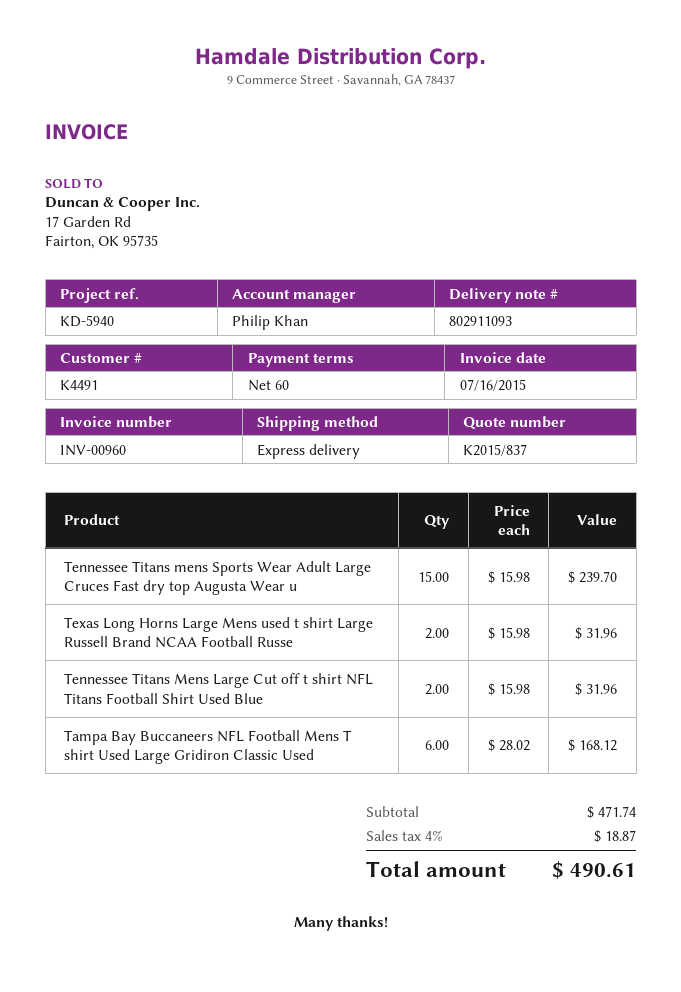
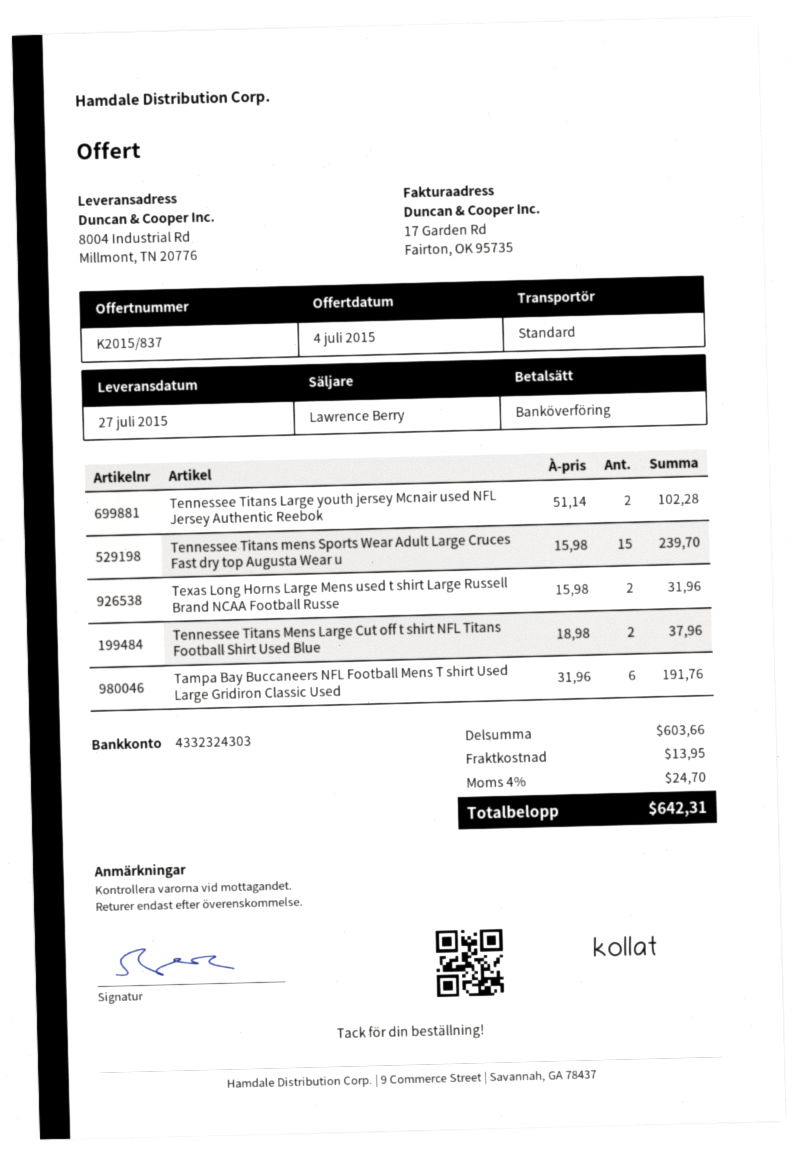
sales rep: Philip Khan -> Lawrence Berry
shipping method: express -> standard
Tennessee Titans Mens Large Cut off t shirt NFL Titans Football Shirt Used Blue: 2 x 15.98 = 31.96 -> 2 x 18.98 = 37.96
Tampa Bay Buccaneers NFL Football Mens T shirt Used Large Gridiron Classic Used: 6 x 28.02 = 168.12 -> 6 x 31.96 = 191.76
Tennessee Titans Large youth jersey Mcnair used NFL Jersey Authentic Reebok: none -> 2 x 51.14 = 102.28
subtotal: 471.74 -> 603.66
shipping: none -> 13.95
tax: 4% = 18.87 -> 4% = 24.70
total: 490.61 -> 642.31

